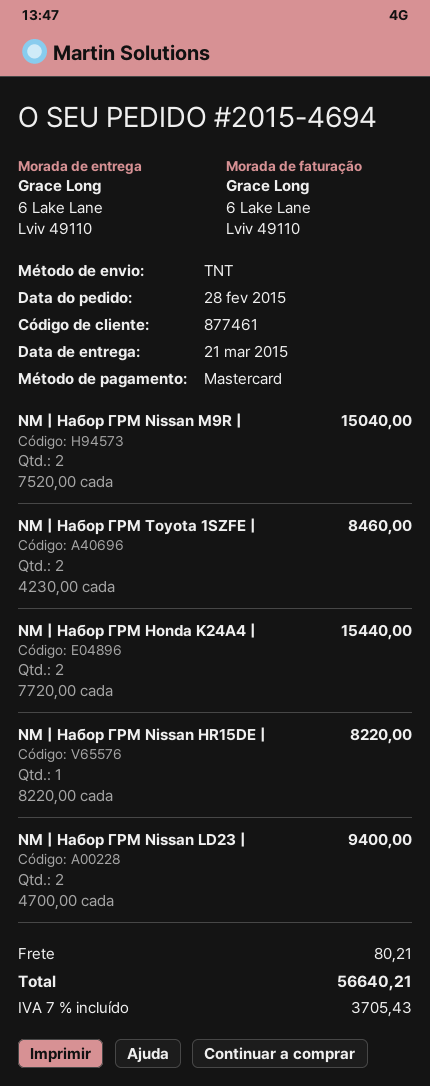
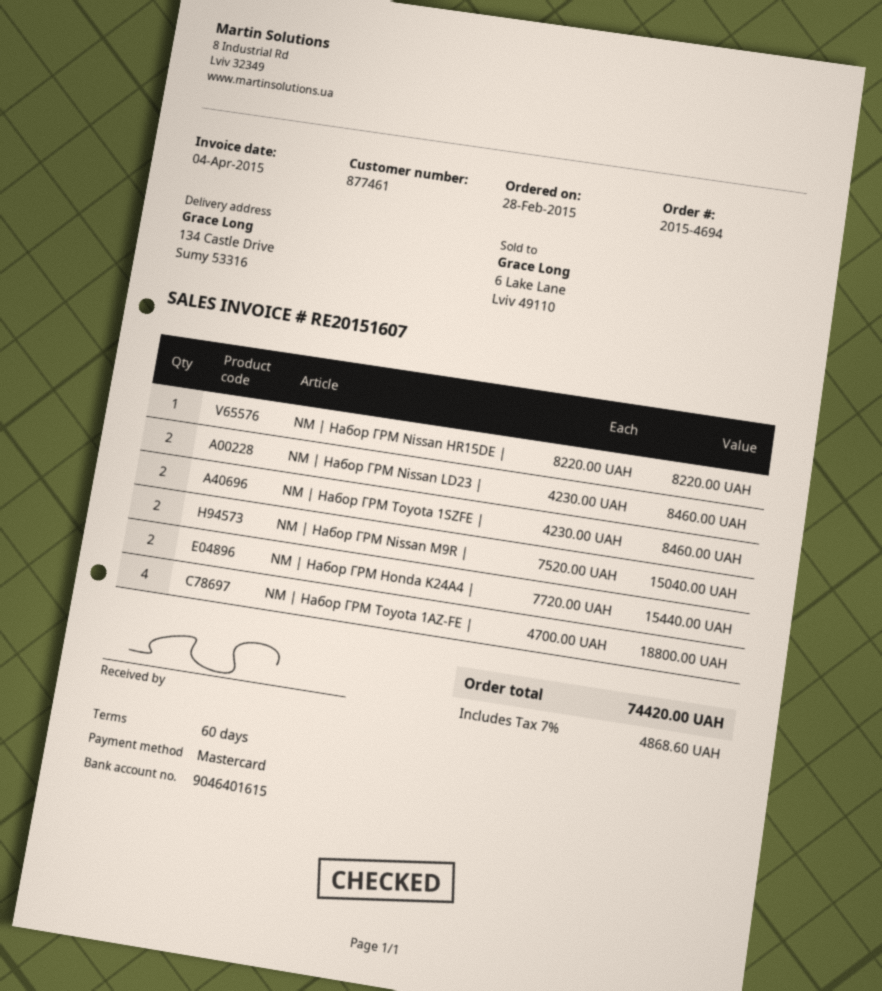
ship to: 6 Lake Lane, Lviv 49110 -> 134 Castle Drive, Sumy 53316
NM | Набор ГРМ Nissan LD23 |: 2 x 4700.00 = 9400.00 -> 2 x 4230.00 = 8460.00
NM | Набор ГРМ Toyota 1AZ-FE |: none -> 4 x 4700.00 = 18800.00
shipping: 80.21 -> none
tax: 7% = 3705.43 -> 7% = 4868.60
total: 56640.21 -> 74420.00

